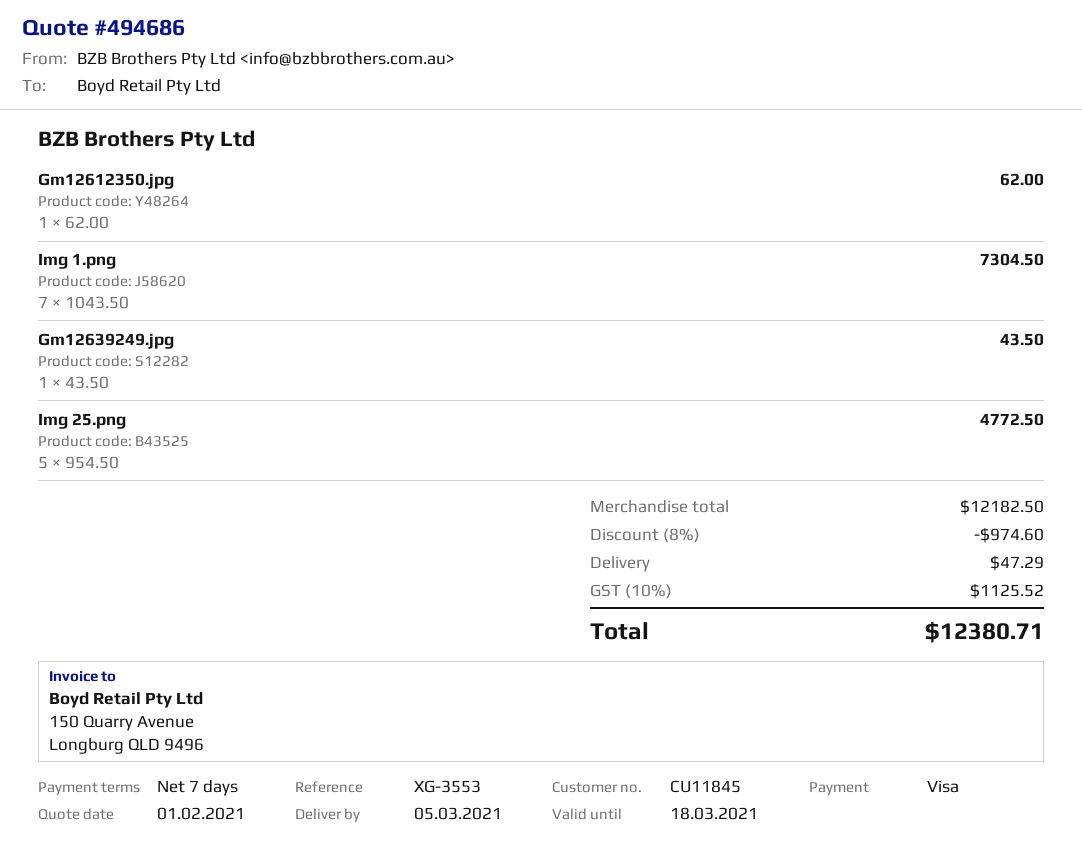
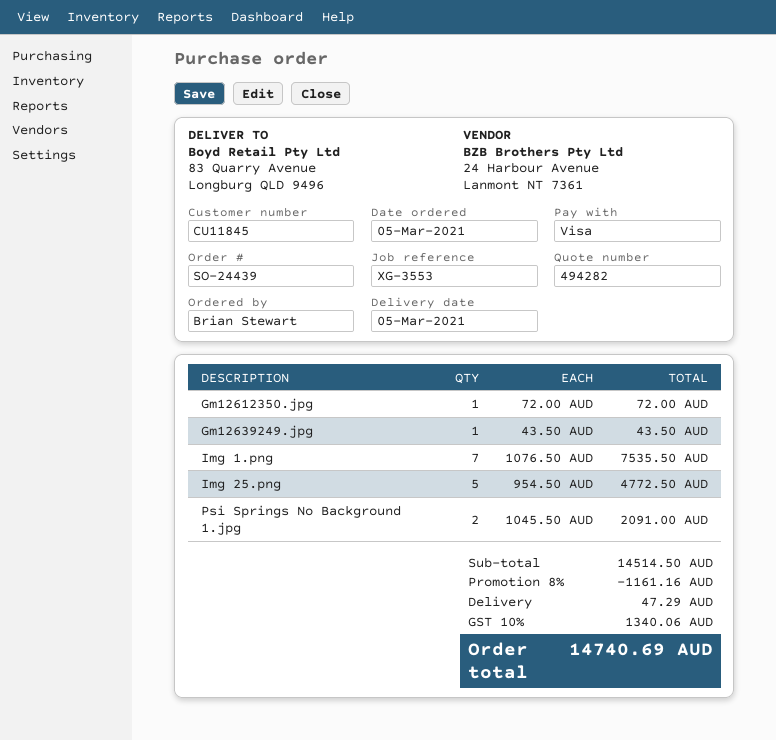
quote number: 494686 -> 494282
Gm12612350.jpg: 1 x 62.00 = 62.00 -> 1 x 72.00 = 72.00
Img 1.png: 7 x 1043.50 = 7304.50 -> 7 x 1076.50 = 7535.50
Psi Springs No Background 1.jpg: none -> 2 x 1045.50 = 2091.00
subtotal: 12182.50 -> 14514.50
discount: 8% = 974.60 -> 8% = 1161.16
tax: 10% = 1125.52 -> 10% = 1340.06
total: 12380.71 -> 14740.69

